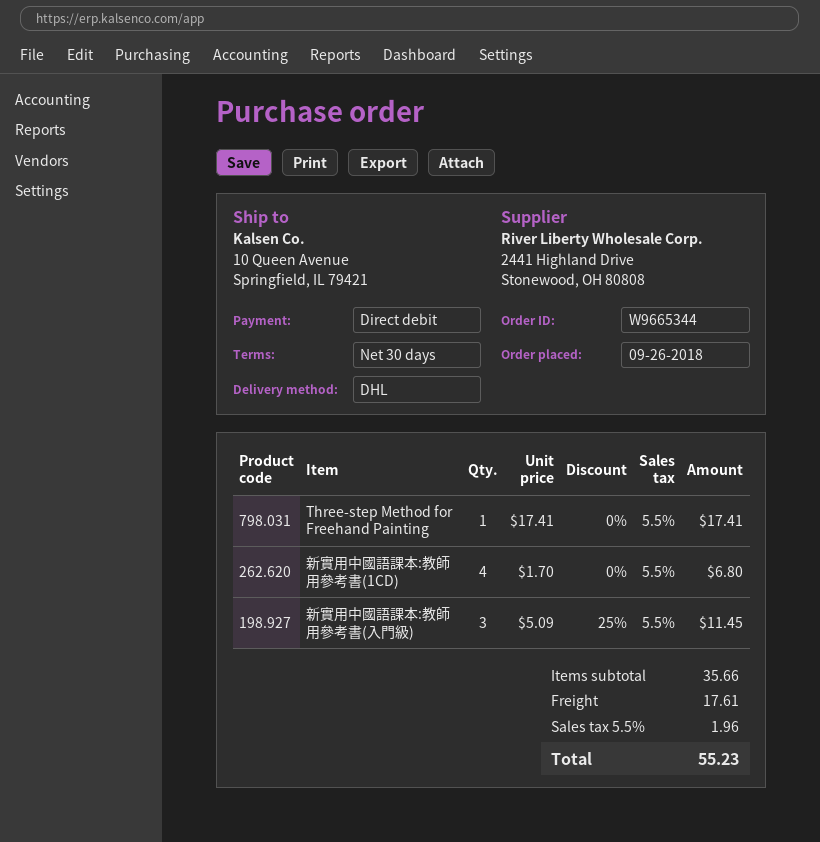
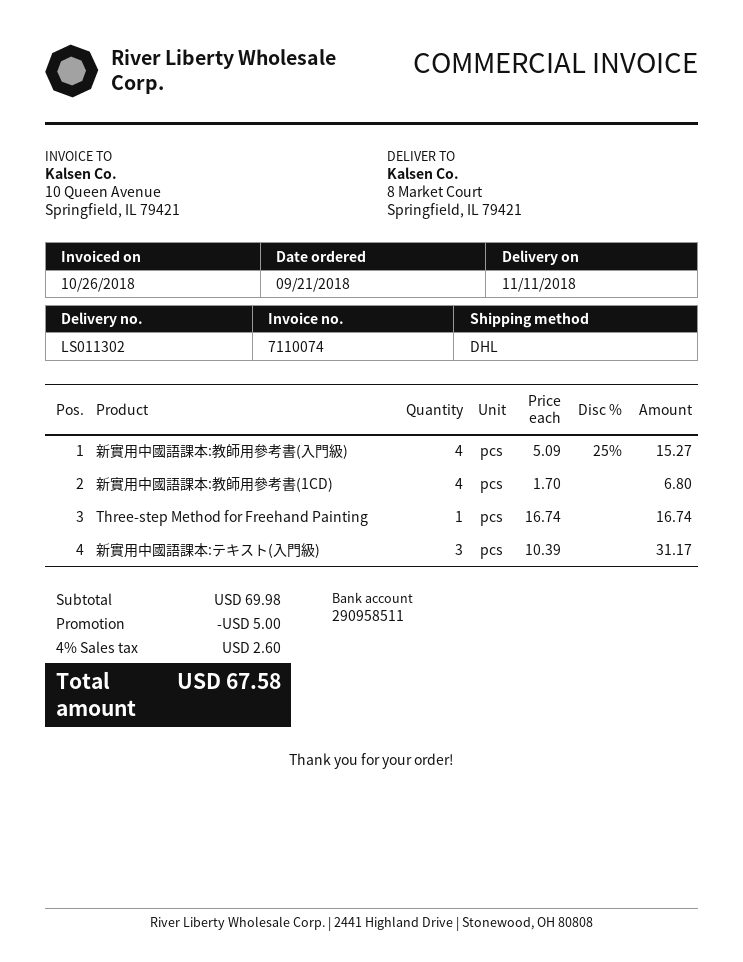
order date: 2018-09-26 -> 2018-09-21
ship to: 10 Queen Avenue, Springfield, IL 79421 -> 8 Market Court, Springfield, IL 79421
Three-step Method for Freehand Painting: 1 x 17.41 = 17.41 -> 1 x 16.74 = 16.74
新實用中國語課本:教師用參考書(入門級): 3 x 5.09 - 25% = 11.45 -> 4 x 5.09 - 25% = 15.27
新實用中國語課本:テキスト(入門級): none -> 3 x 10.39 = 31.17
subtotal: 35.66 -> 69.98
discount: none -> 5.00
shipping: 17.61 -> none
tax: 5.5% = 1.96 -> 4% = 2.60
total: 55.23 -> 67.58

